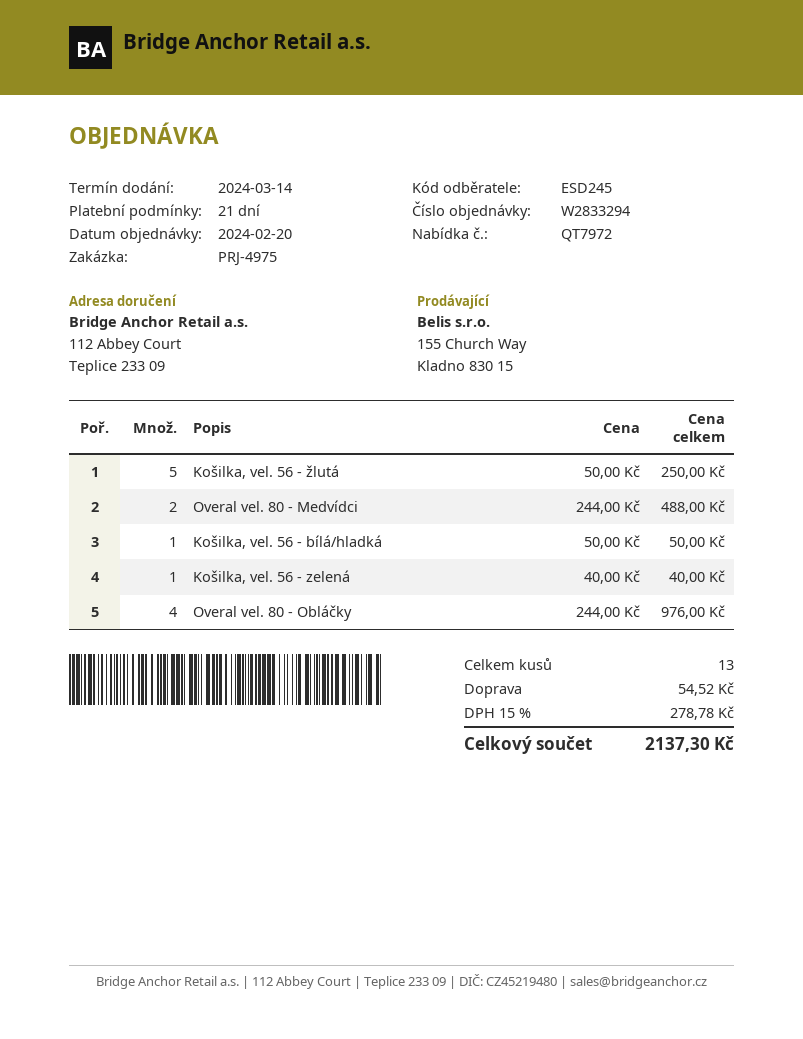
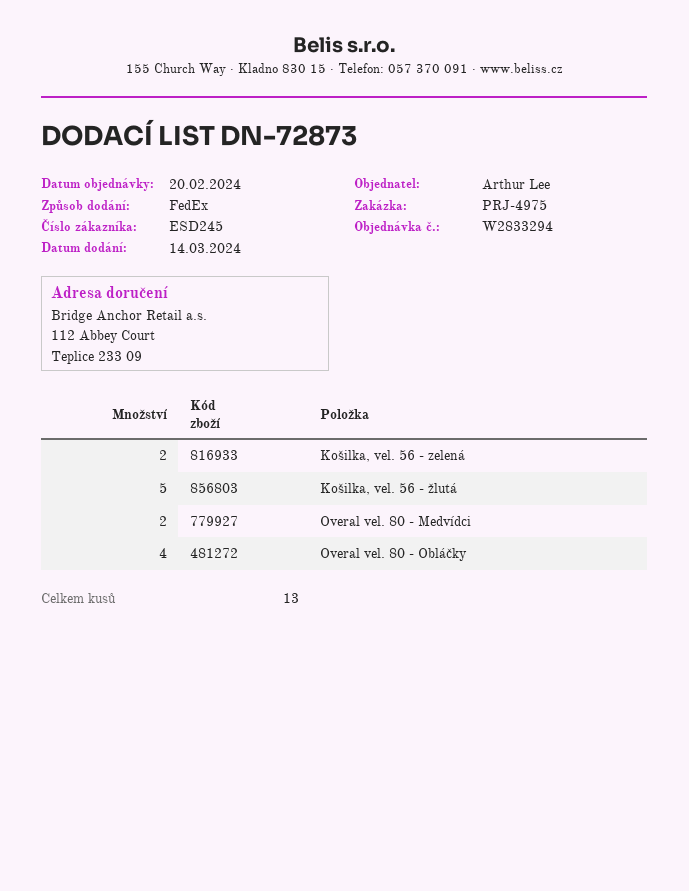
Košilka, vel. 56 - bílá/hladká: 1 -> none
Košilka, vel. 56 - zelená: 1 -> 2

